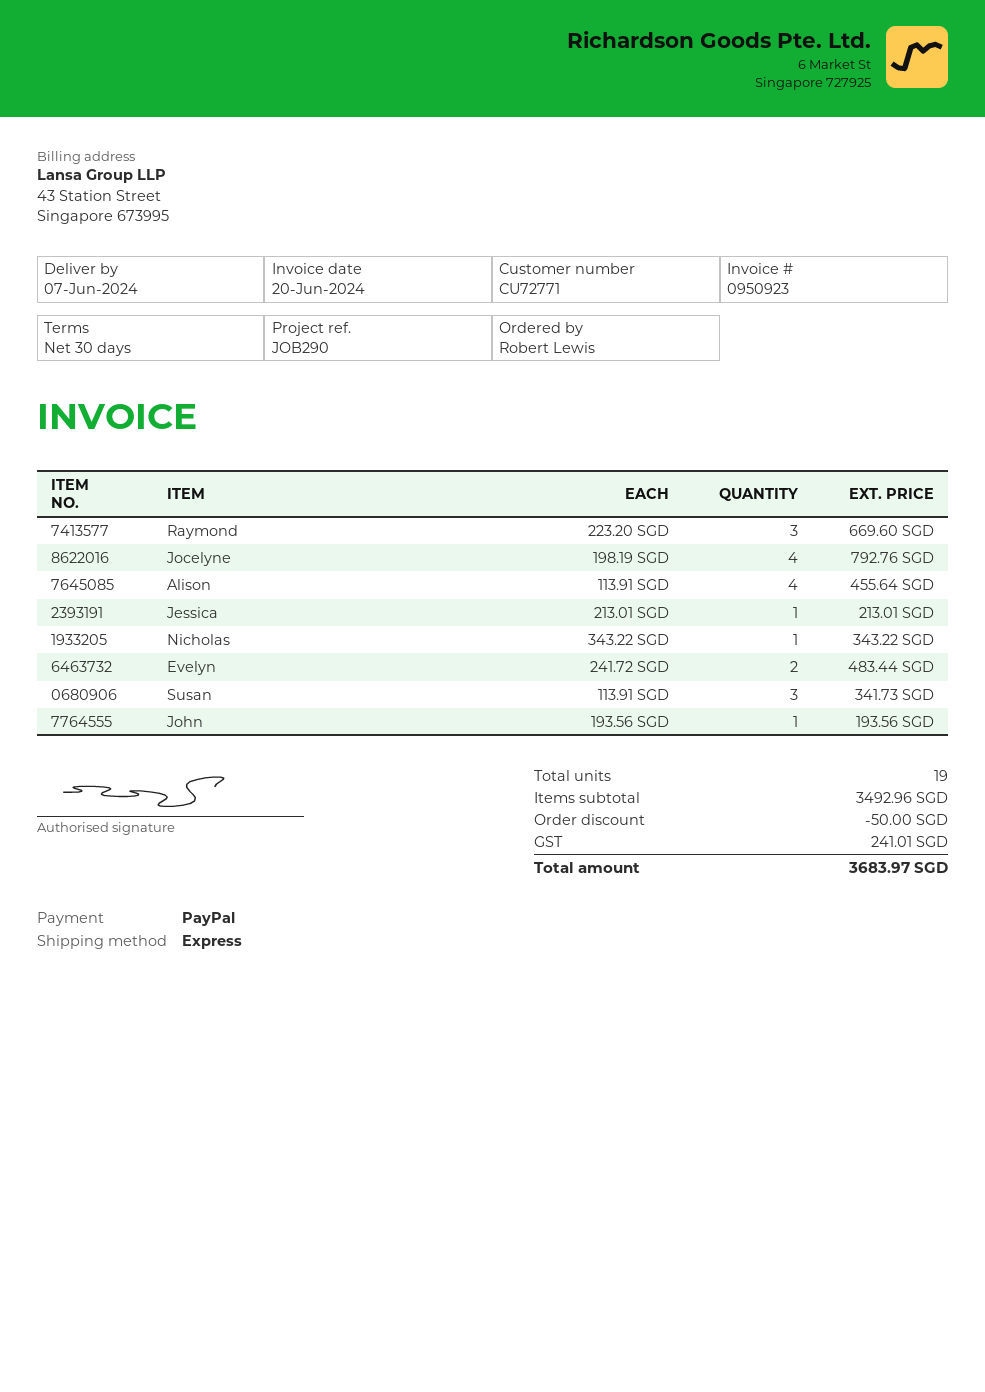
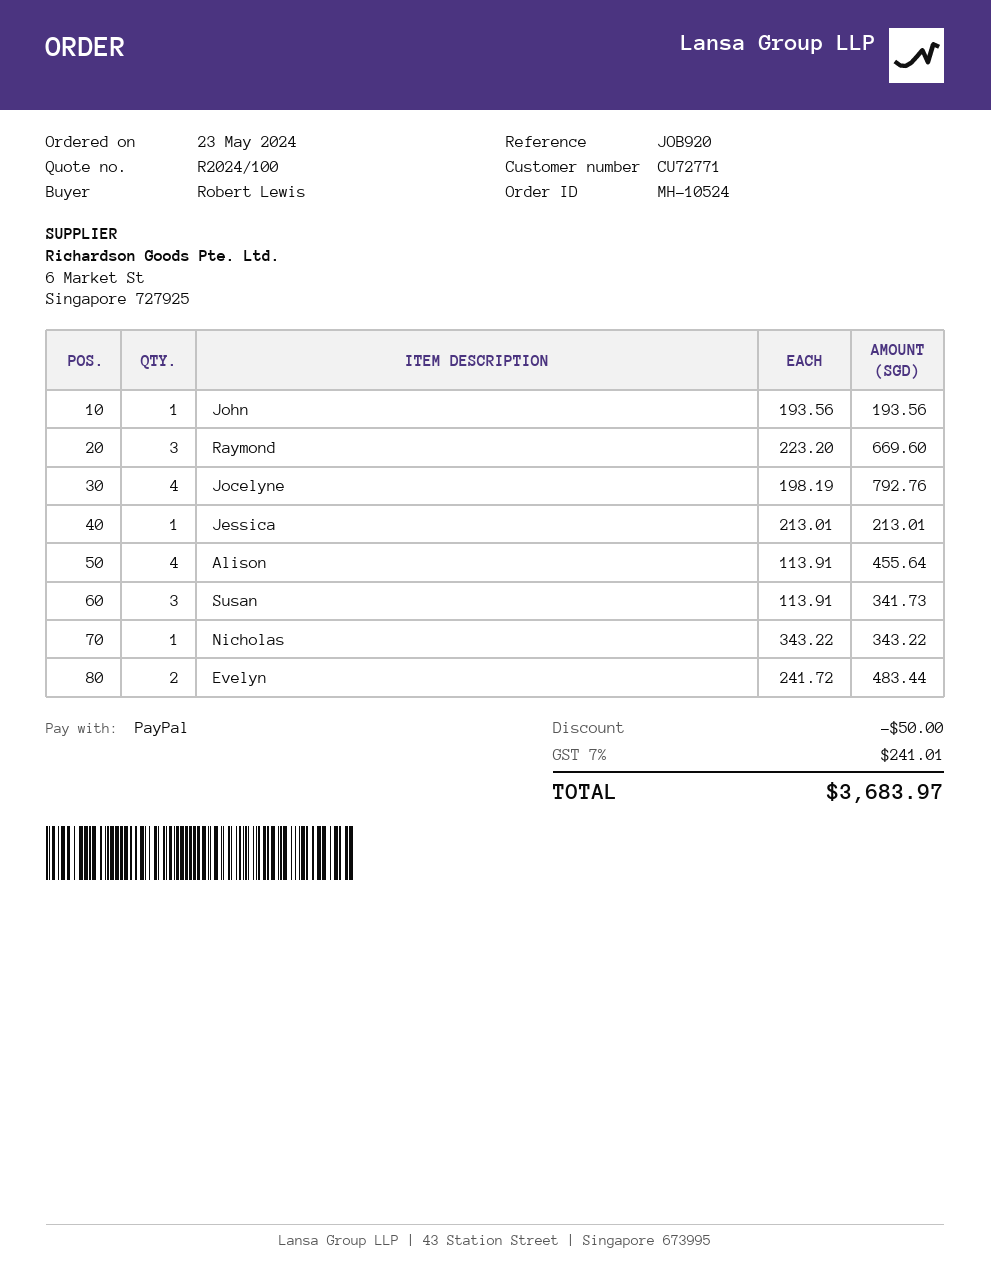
reference: JOB290 -> JOB920

